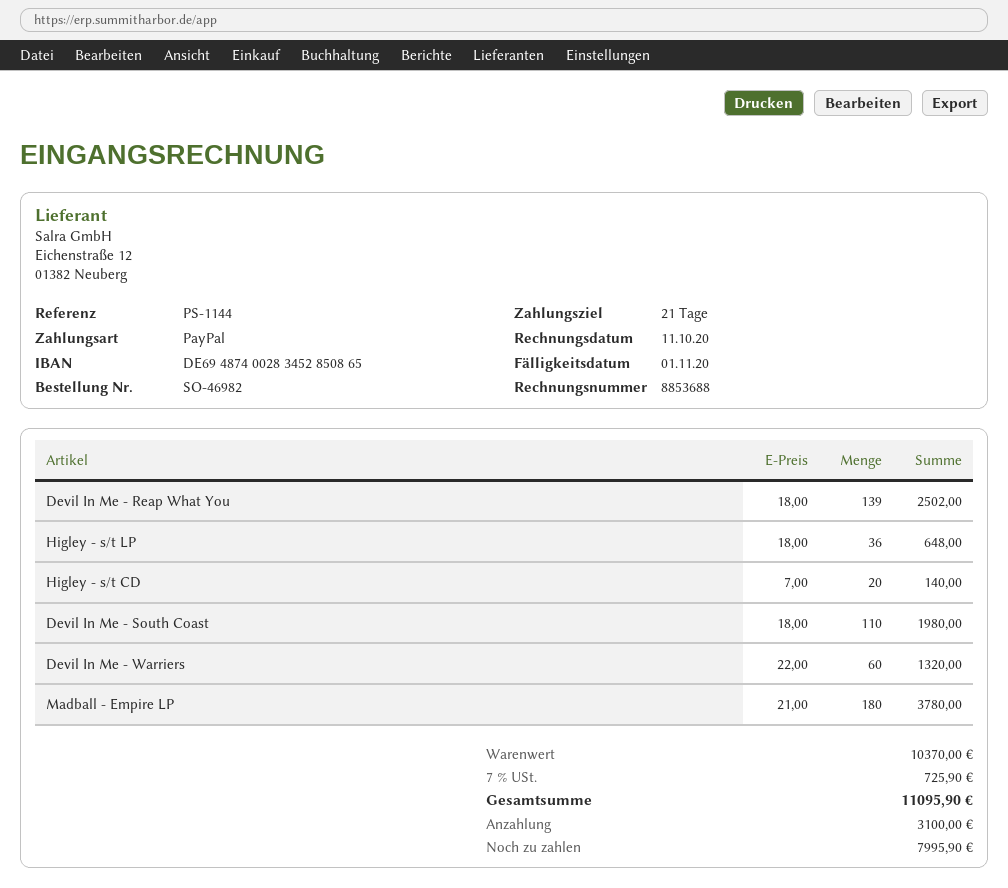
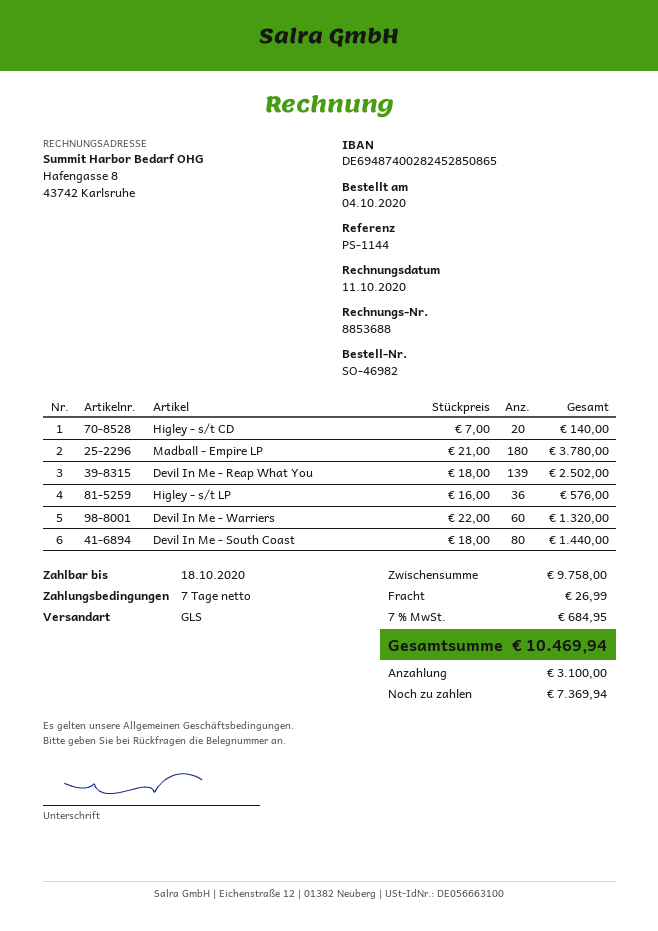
payment terms: 21 days -> 7 days
due date: 2020-11-01 -> 2020-10-18
bank account: DE69487400283452850865 -> DE69487400282452850865
Higley - s/t LP: 36 x 18.00 = 648.00 -> 36 x 16.00 = 576.00
Devil In Me - South Coast: 110 x 18.00 = 1980.00 -> 80 x 18.00 = 1440.00
subtotal: 10370.00 -> 9758.00
shipping: none -> 26.99
tax: 7% = 725.90 -> 7% = 684.95
total: 11095.90 -> 10469.94
balance: 7995.90 -> 7369.94

